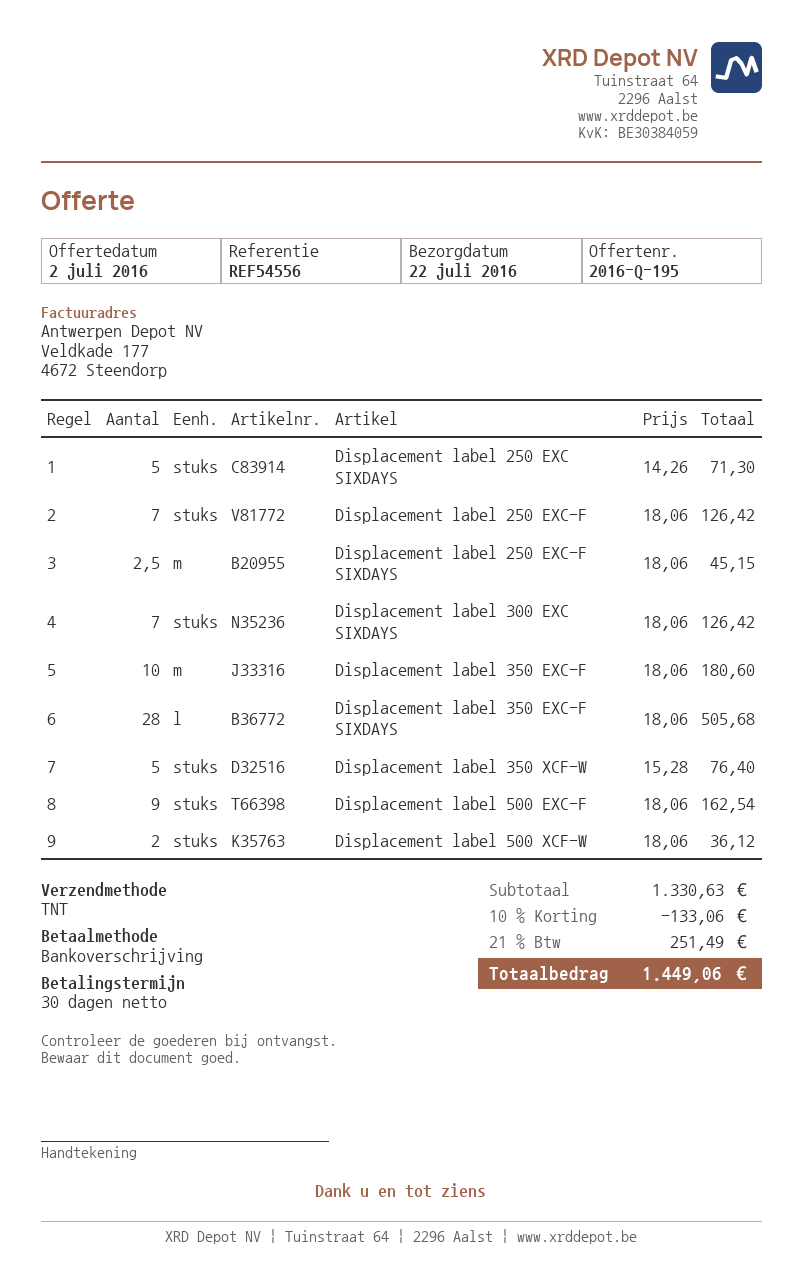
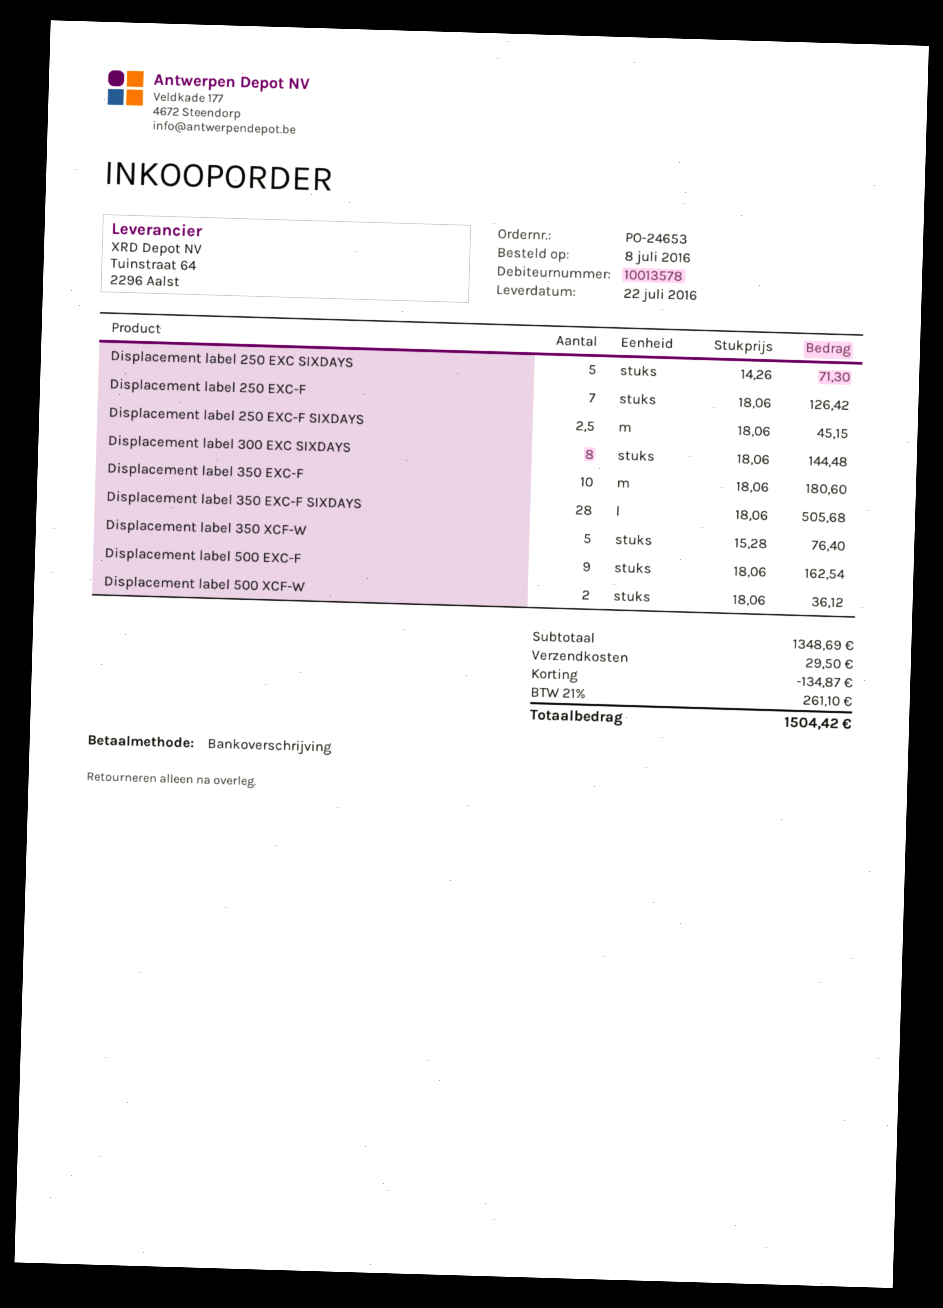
Displacement label 300 EXC SIXDAYS: 7 x 18.06 = 126.42 -> 8 x 18.06 = 144.48
subtotal: 1330.63 -> 1348.69
discount: 133.06 -> 134.87
shipping: none -> 29.50
tax: 21% = 251.49 -> 21% = 261.10
total: 1449.06 -> 1504.42

